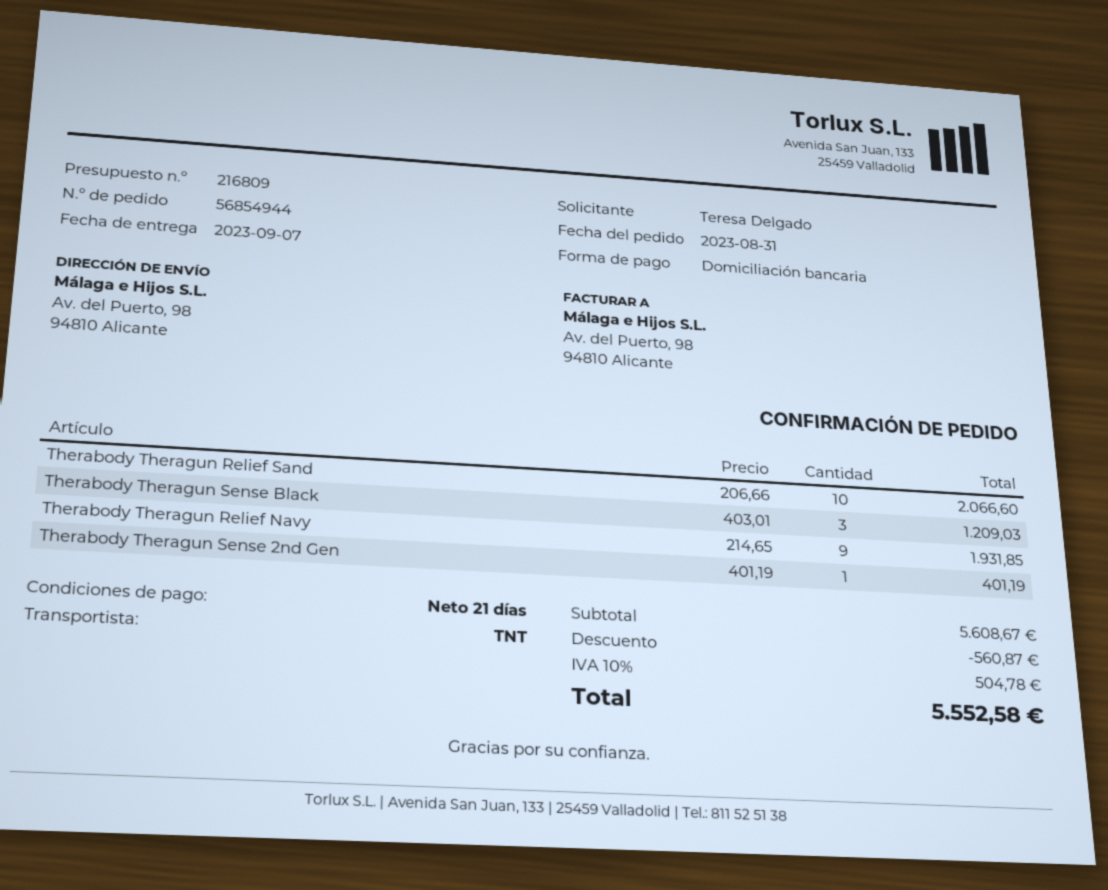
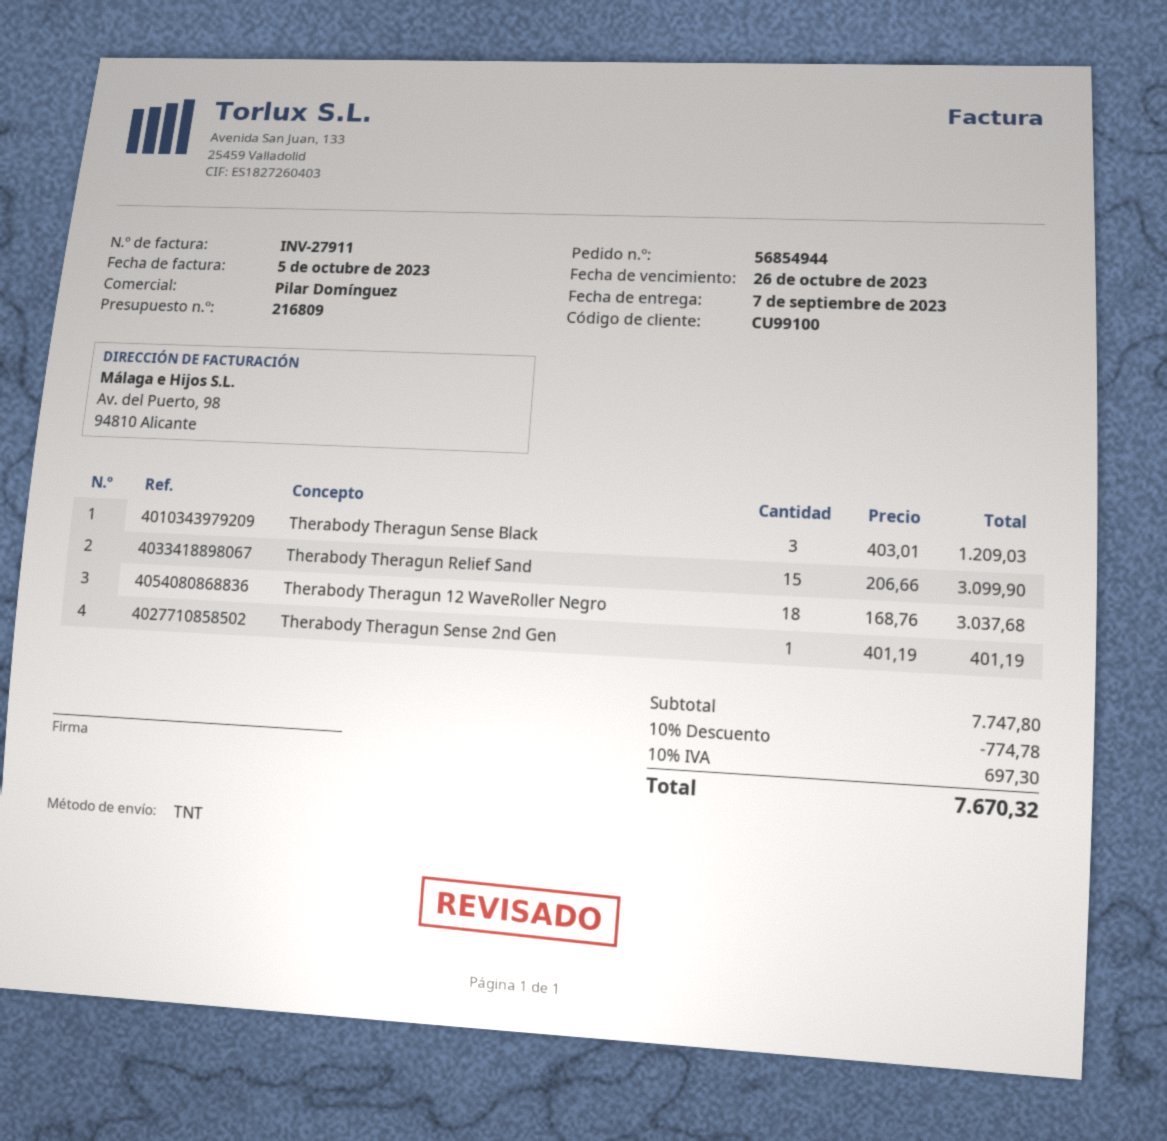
Therabody Theragun Relief Sand: 10 x 206.66 = 2066.60 -> 15 x 206.66 = 3099.90
Therabody Theragun Relief Navy: 9 x 214.65 = 1931.85 -> none
Therabody Theragun 12 WaveRoller Negro: none -> 18 x 168.76 = 3037.68
subtotal: 5608.67 -> 7747.80
discount: 560.87 -> 774.78
tax: 10% = 504.78 -> 10% = 697.30
total: 5552.58 -> 7670.32

